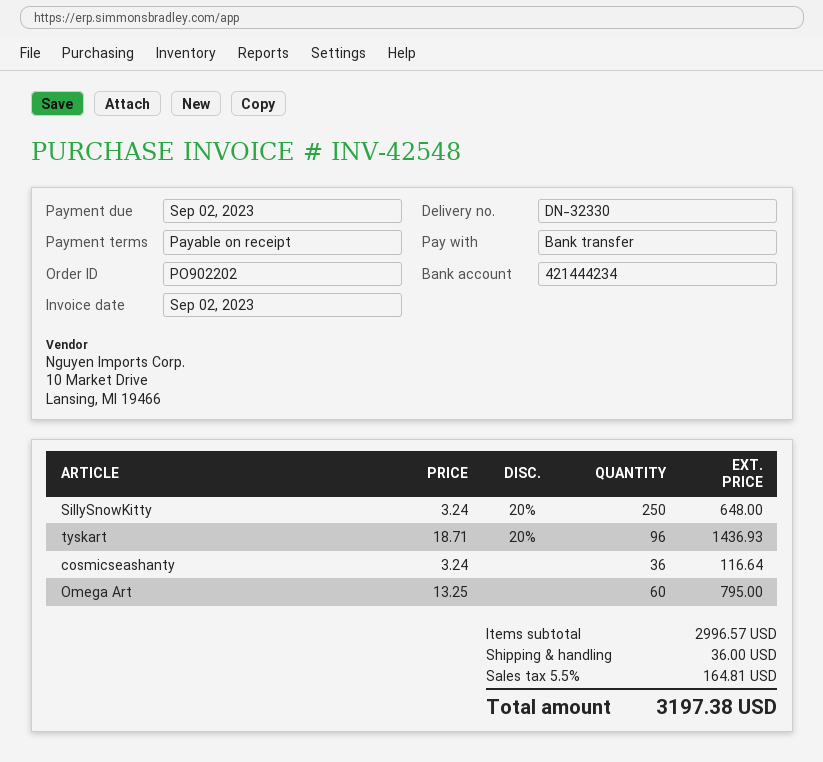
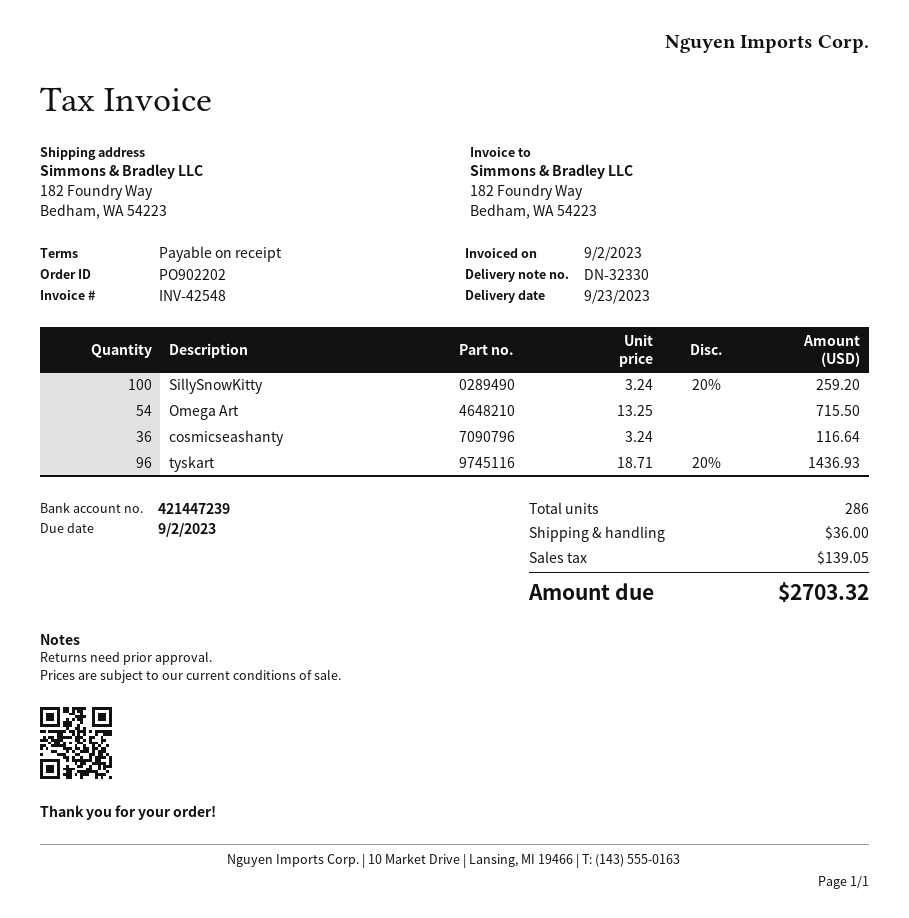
bank account: 421444234 -> 421447239
SillySnowKitty: 250 x 3.24 - 20% = 648.00 -> 100 x 3.24 - 20% = 259.20
Omega Art: 60 x 13.25 = 795.00 -> 54 x 13.25 = 715.50
tax: 164.81 -> 139.05
total: 3197.38 -> 2703.32

